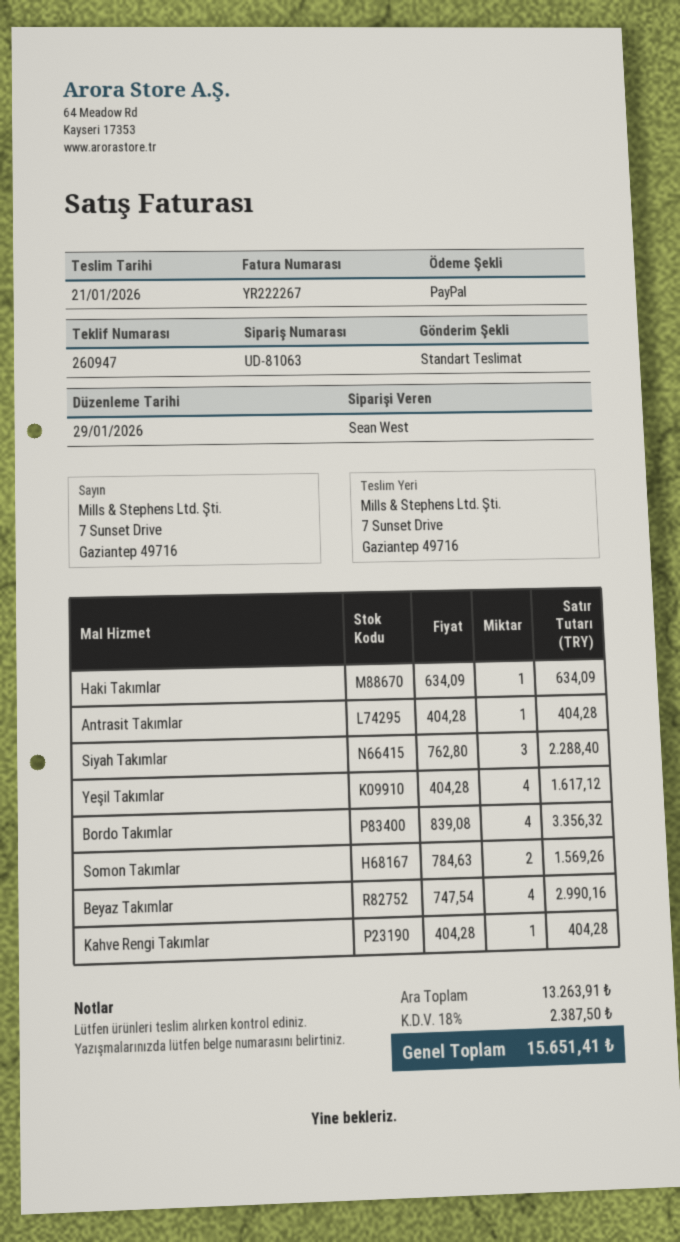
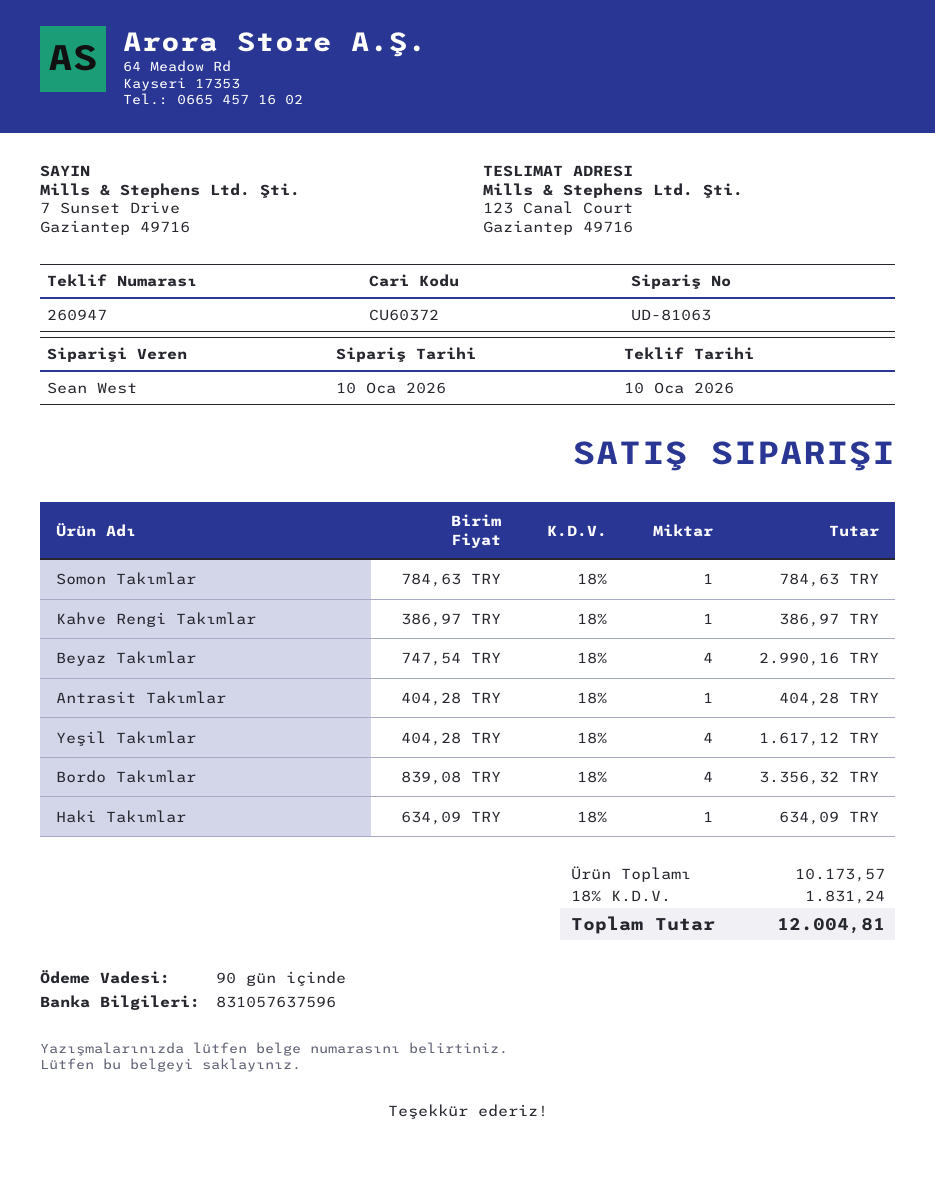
ship to: 7 Sunset Drive, Gaziantep 49716 -> 123 Canal Court, Gaziantep 49716
Siyah Takımlar: 3 x 762.80 = 2288.40 -> none
Somon Takımlar: 2 x 784.63 = 1569.26 -> 1 x 784.63 = 784.63
Kahve Rengi Takımlar: 1 x 404.28 = 404.28 -> 1 x 386.97 = 386.97
subtotal: 13263.91 -> 10173.57
tax: 18% = 2387.50 -> 18% = 1831.24
total: 15651.41 -> 12004.81

